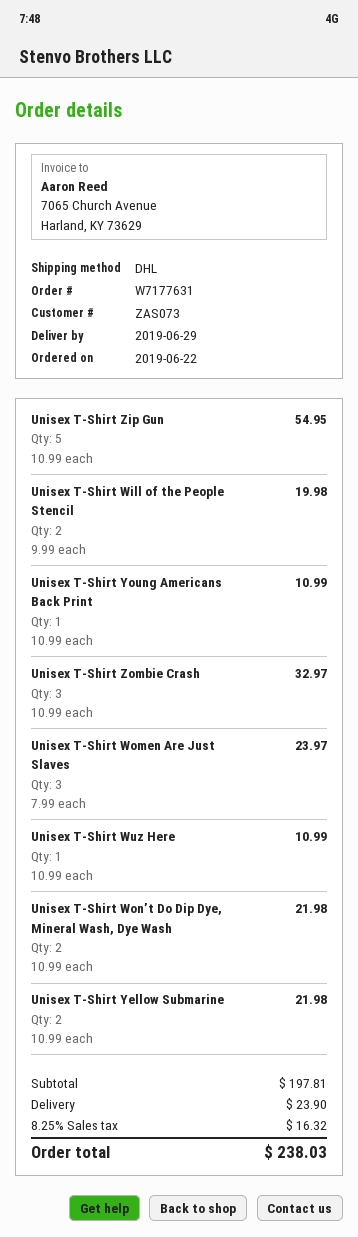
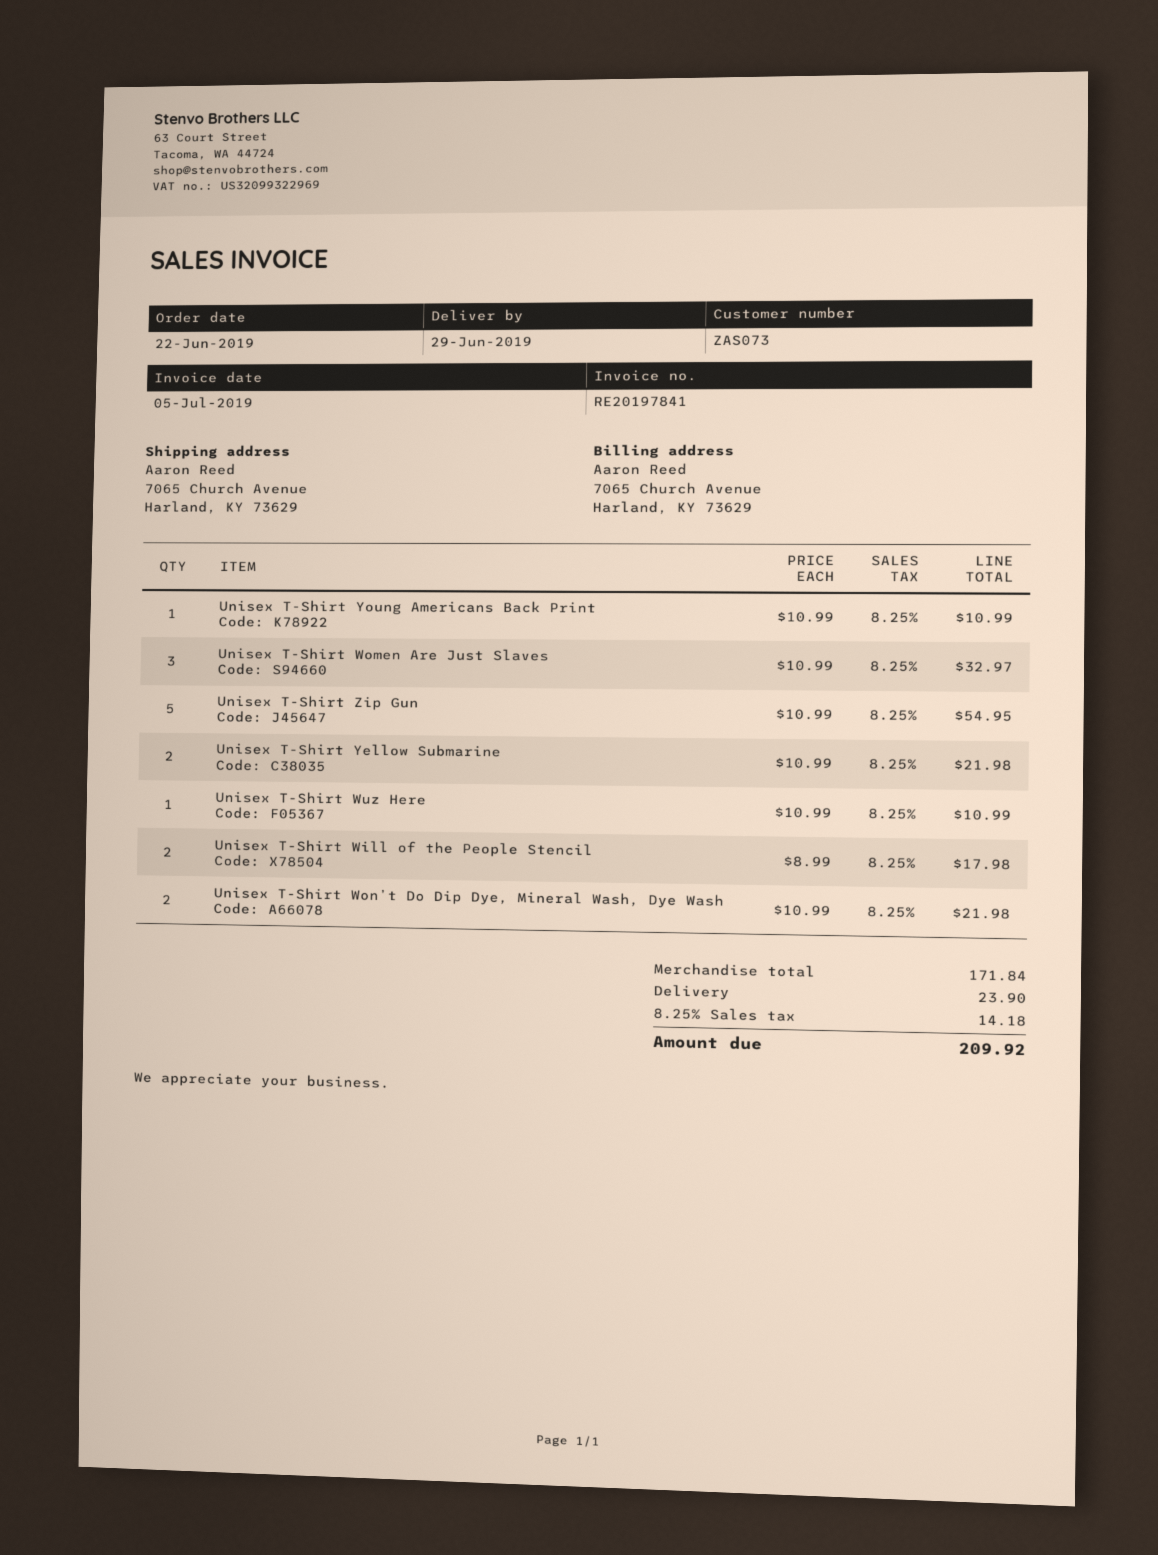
Unisex T-Shirt Will of the People Stencil: 2 x 9.99 = 19.98 -> 2 x 8.99 = 17.98
Unisex T-Shirt Zombie Crash: 3 x 10.99 = 32.97 -> none
Unisex T-Shirt Women Are Just Slaves: 3 x 7.99 = 23.97 -> 3 x 10.99 = 32.97
subtotal: 197.81 -> 171.84
tax: 8.25% = 16.32 -> 8.25% = 14.18
total: 238.03 -> 209.92

